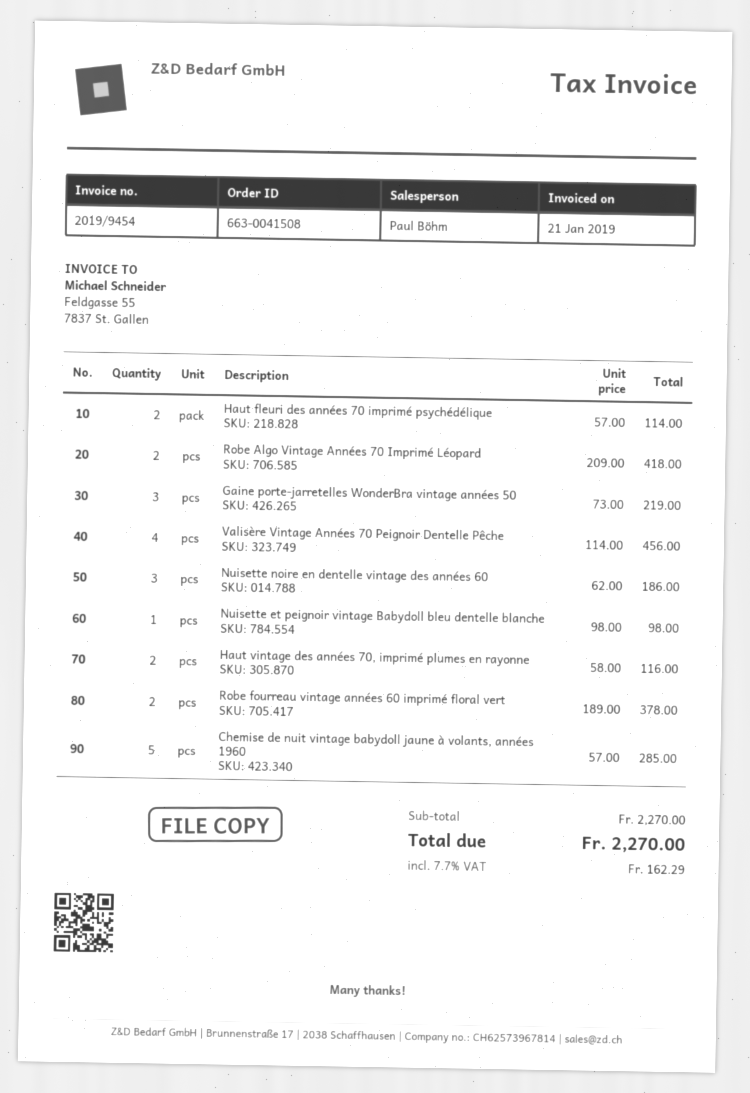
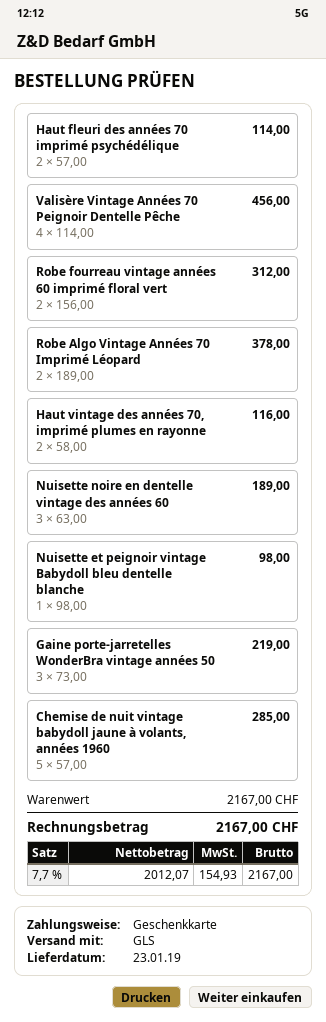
Robe Algo Vintage Années 70 Imprimé Léopard: 2 x 209.00 = 418.00 -> 2 x 189.00 = 378.00
Nuisette noire en dentelle vintage des années 60: 3 x 62.00 = 186.00 -> 3 x 63.00 = 189.00
Robe fourreau vintage années 60 imprimé floral vert: 2 x 189.00 = 378.00 -> 2 x 156.00 = 312.00
subtotal: 2270.00 -> 2167.00
tax: 7.7% = 162.29 -> 7.7% = 154.93
total: 2270.00 -> 2167.00

